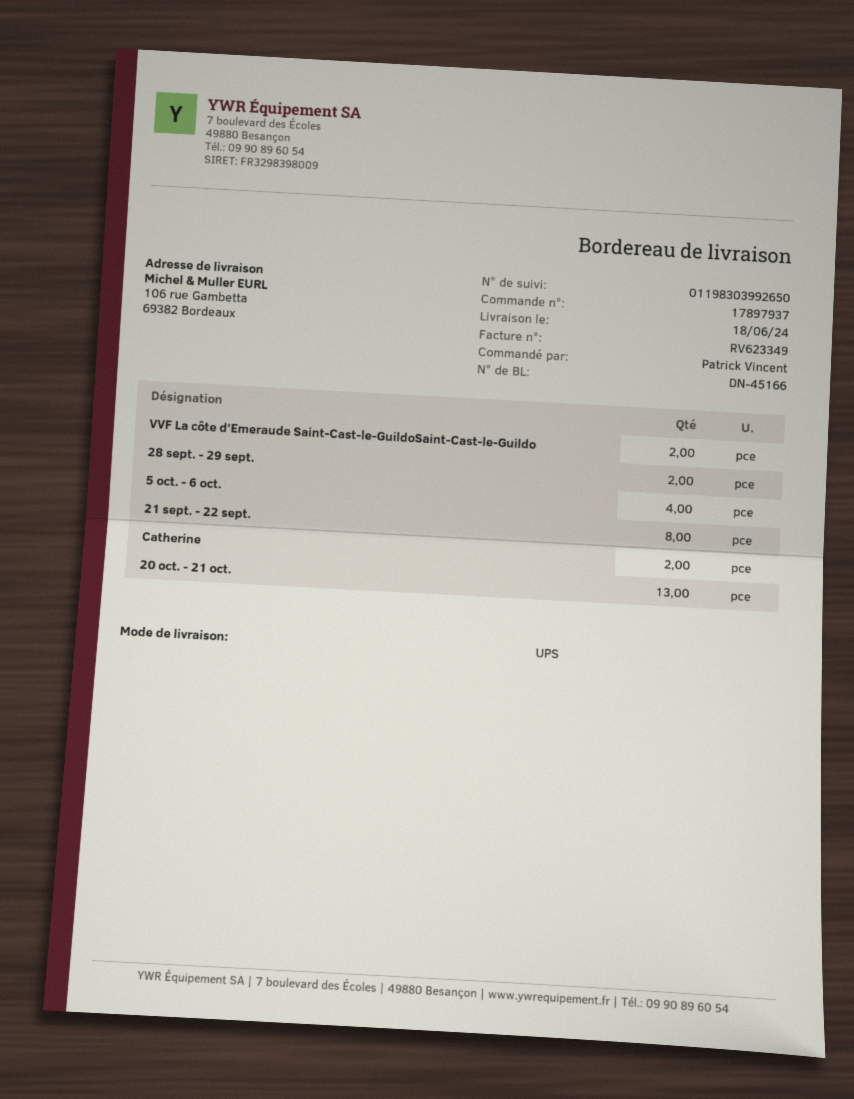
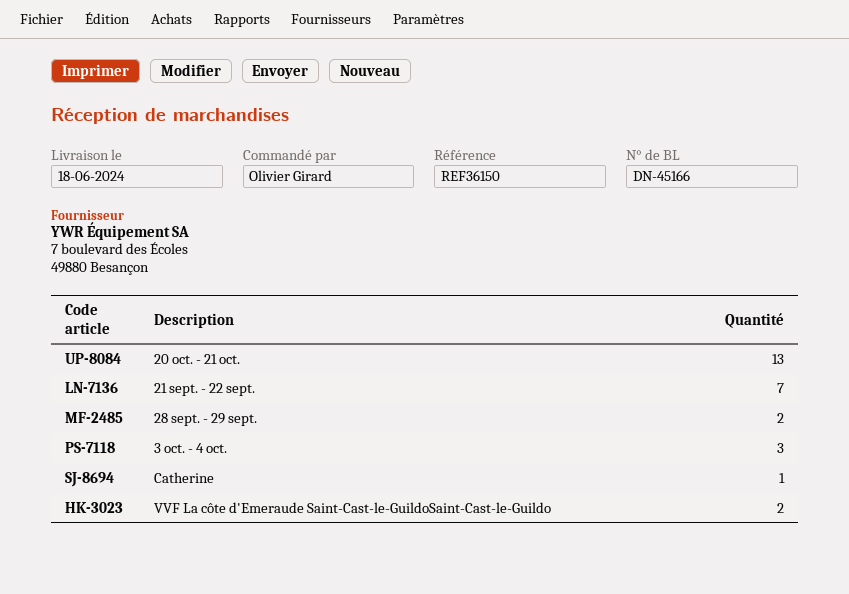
ordered by: Patrick Vincent -> Olivier Girard
5 oct. - 6 oct.: 4 -> none
21 sept. - 22 sept.: 8 -> 7
Catherine: 2 -> 1
3 oct. - 4 oct.: none -> 3

